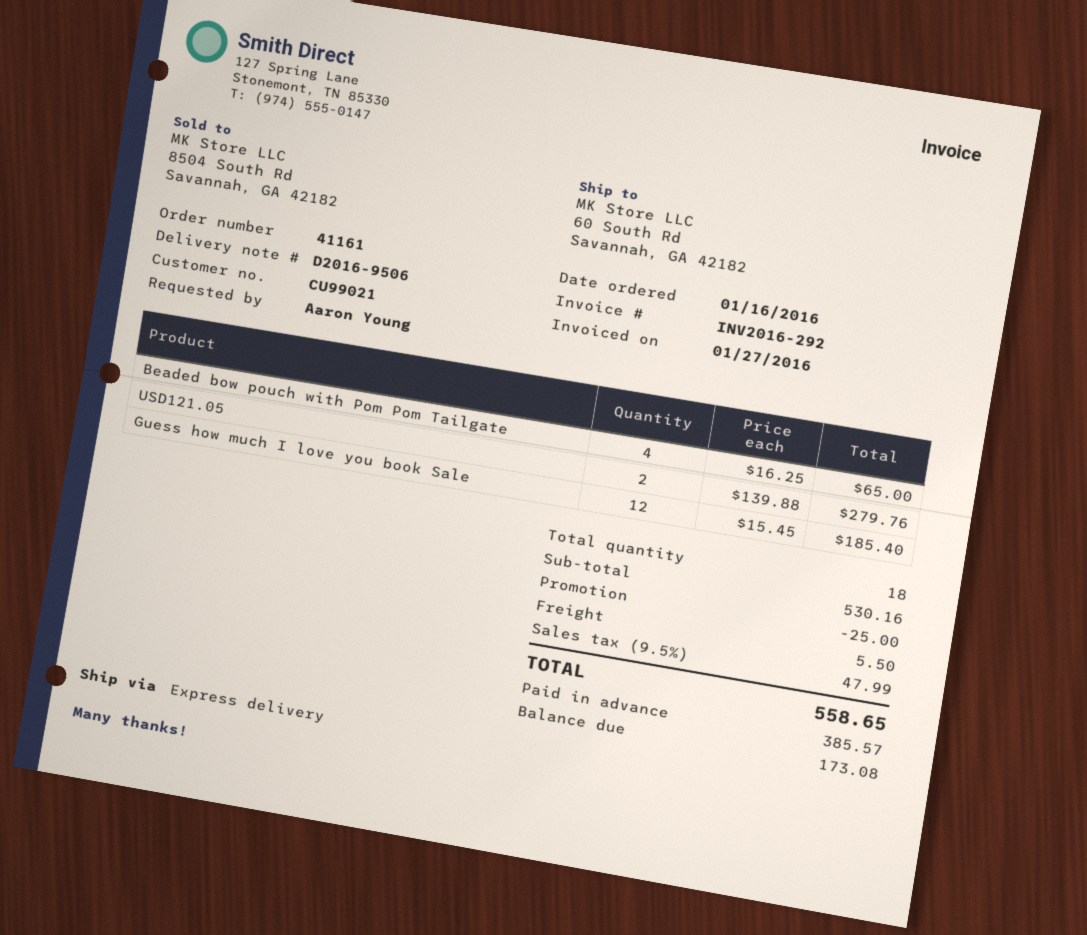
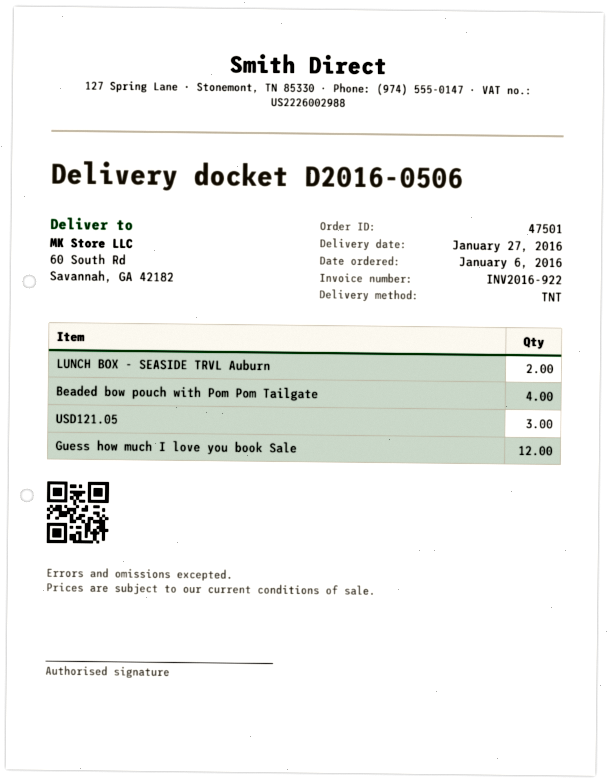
order number: 41161 -> 47501
order date: 2016-01-16 -> 2016-01-06
delivery note number: D2016-9506 -> D2016-0506
invoice number: INV2016-292 -> INV2016-922
shipping method: express -> TNT
USD121.05: 2 -> 3
LUNCH BOX - SEASIDE TRVL Auburn: none -> 2

